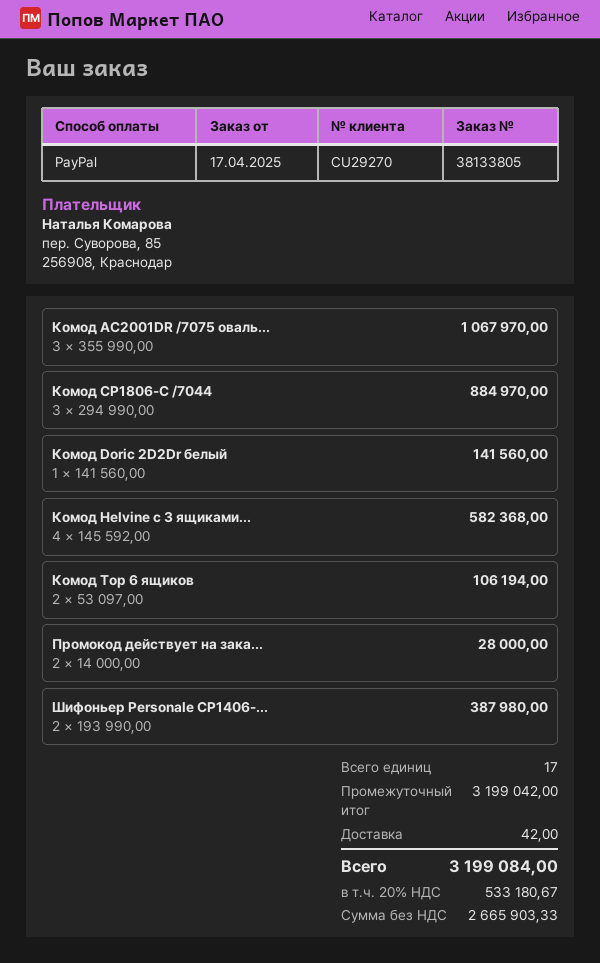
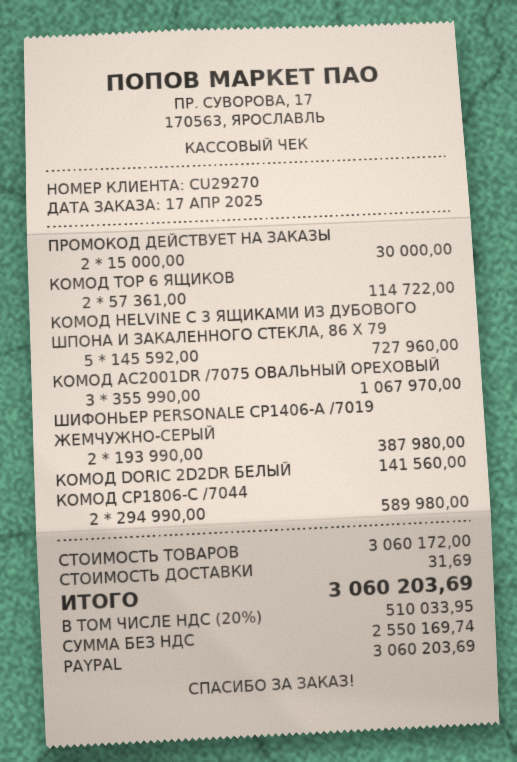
Комод CP1806-C /7044: 3 x 294990.00 = 884970.00 -> 2 x 294990.00 = 589980.00
Комод Helvine с 3 ящиками...: 4 x 145592.00 = 582368.00 -> 5 x 145592.00 = 727960.00
Комод Top 6 ящиков: 2 x 53097.00 = 106194.00 -> 2 x 57361.00 = 114722.00
Промокод действует на зака...: 2 x 14000.00 = 28000.00 -> 2 x 15000.00 = 30000.00
subtotal: 3199042.00 -> 3060172.00
shipping: 42.00 -> 31.69
net: 2665903.33 -> 2550169.74
tax: 20% = 533180.67 -> 20% = 510033.95
total: 3199084.00 -> 3060203.69

